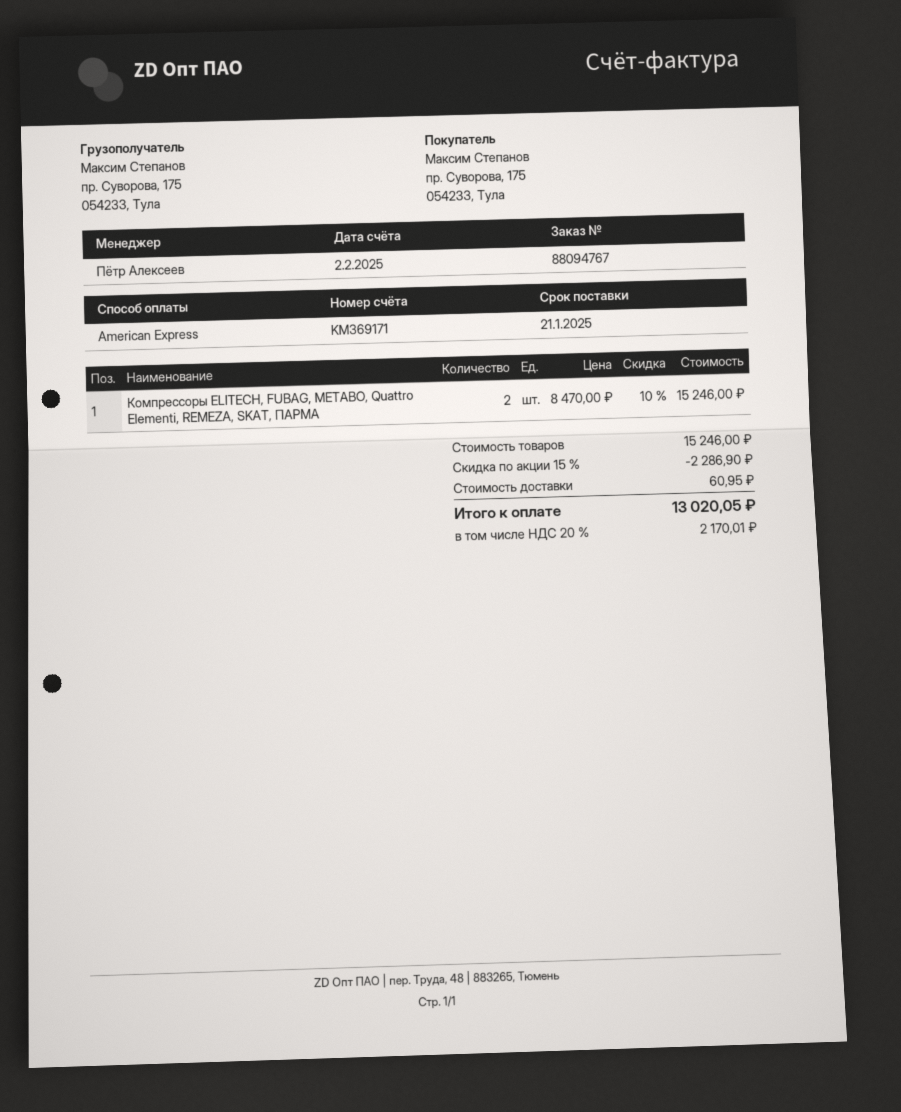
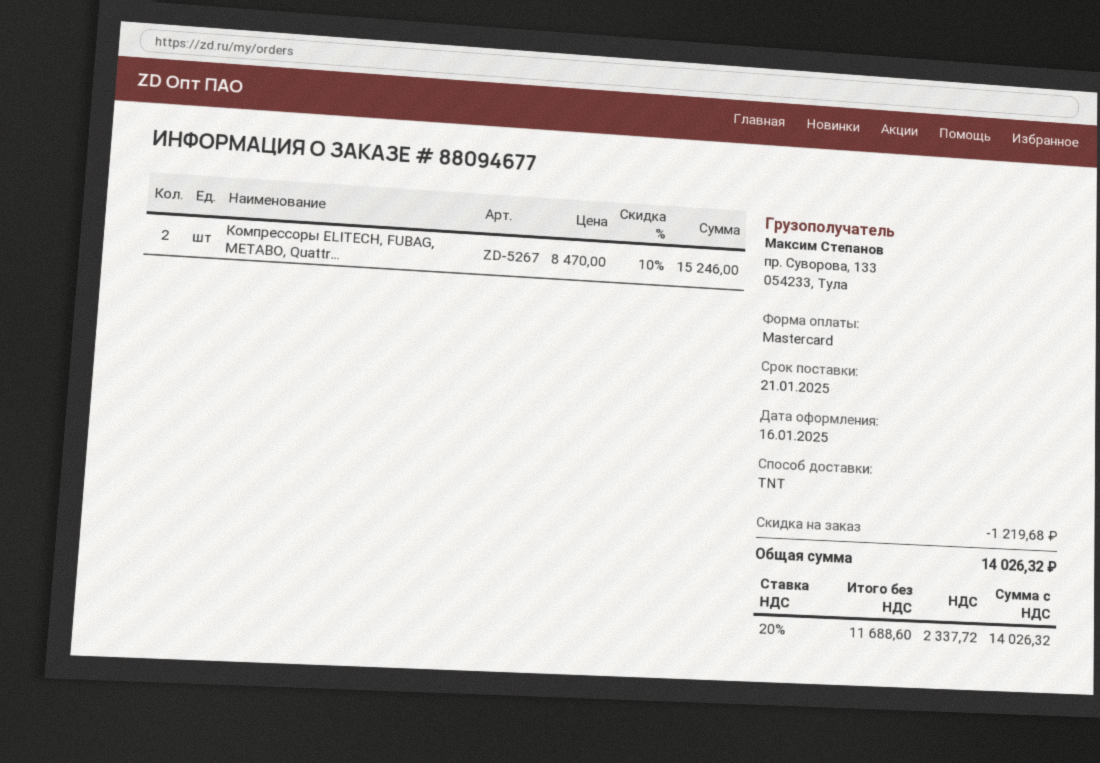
order number: 88094767 -> 88094677
payment method: American Express -> Mastercard
ship to: пр. Суворова, 175, 054233, Тула -> пр. Суворова, 133, 054233, Тула
discount: 2286.90 -> 1219.68
shipping: 60.95 -> none
tax: 20% = 2170.01 -> 20% = 2337.72
total: 13020.05 -> 14026.32

